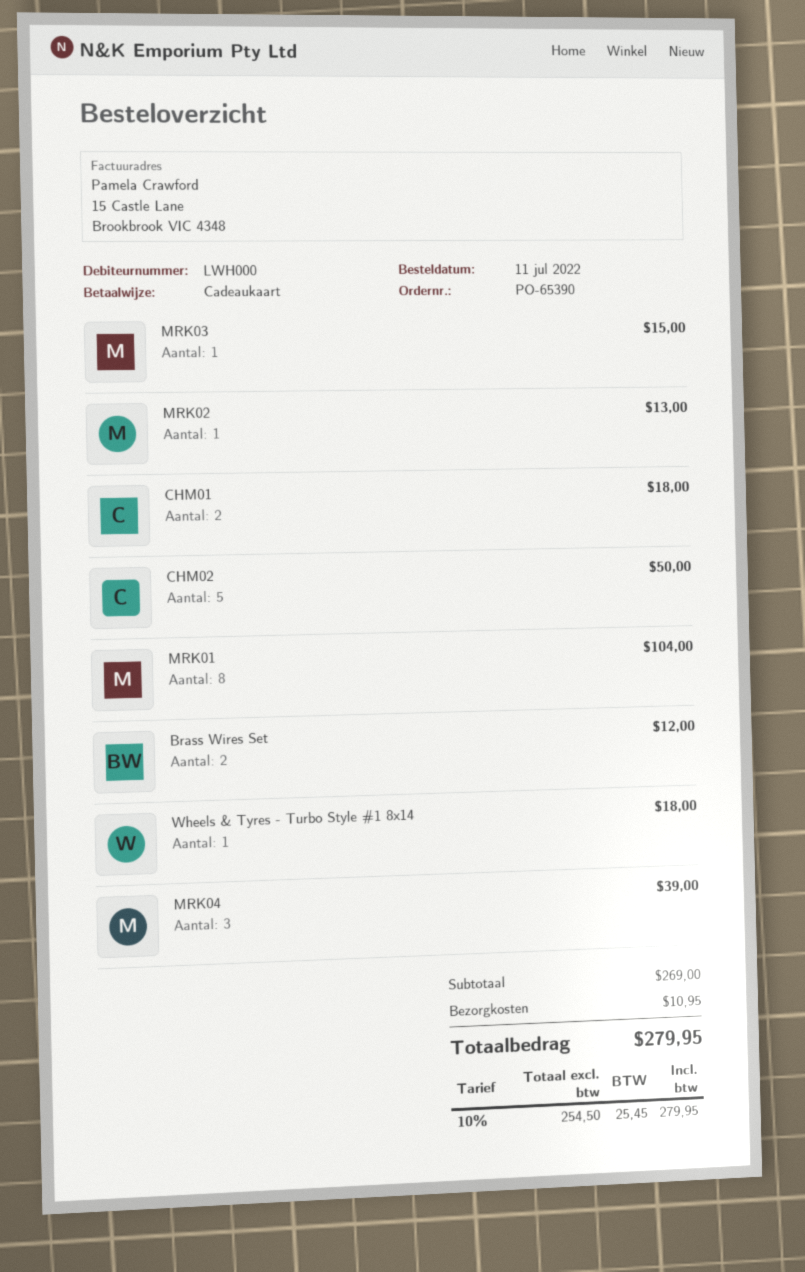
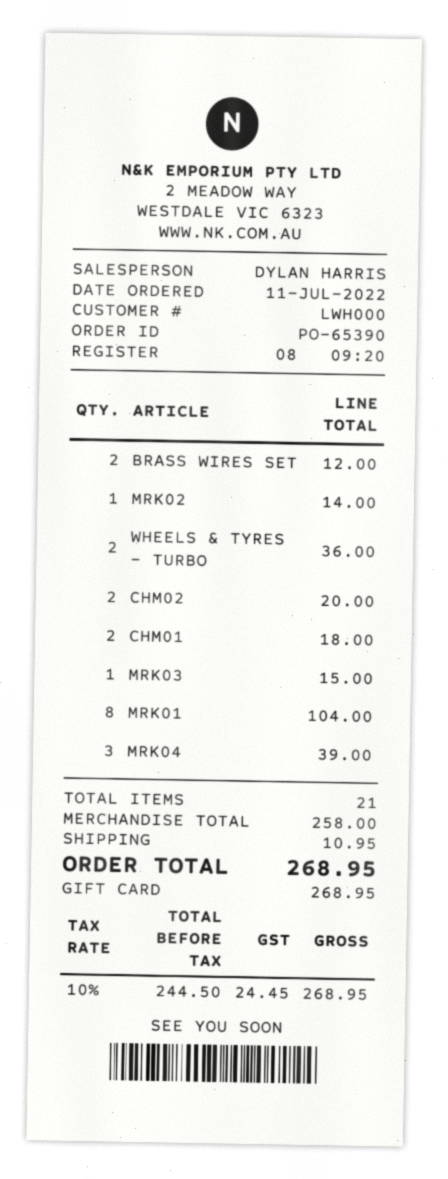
MRK02: 1 for 13.00 -> 1 for 14.00
CHM02: 5 for 50.00 -> 2 for 20.00
Wheels & Tyres - Turbo Style #1 8x14: 1 for 18.00 -> 2 for 36.00
subtotal: 269.00 -> 258.00
net: 254.50 -> 244.50
tax: 10% = 25.45 -> 10% = 24.45
total: 279.95 -> 268.95

